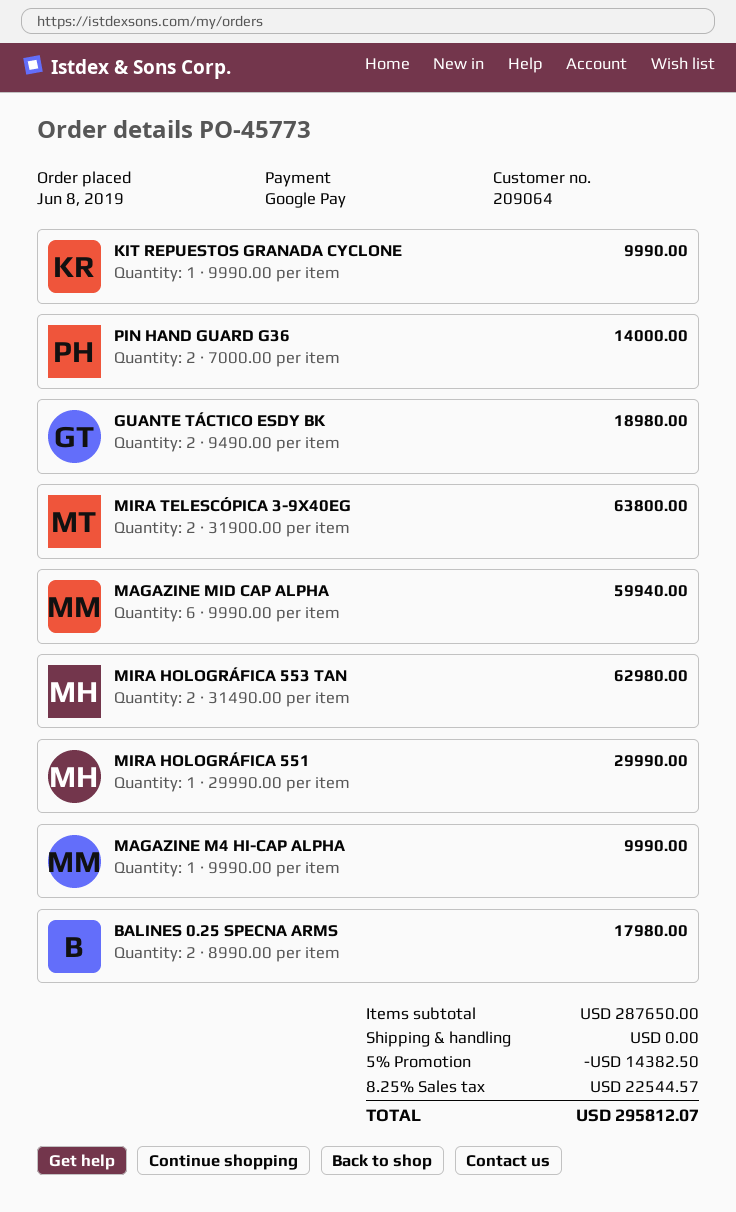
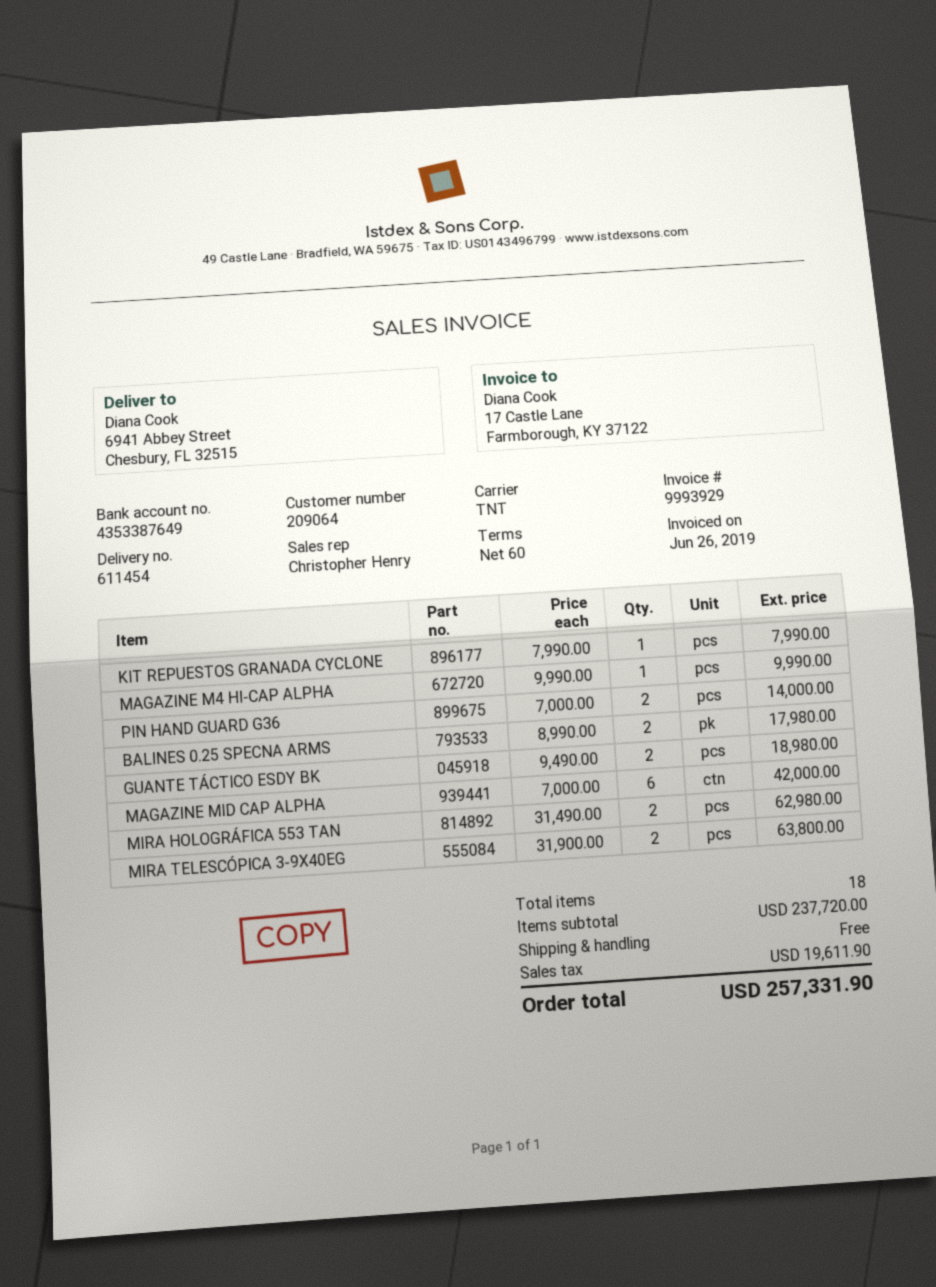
KIT REPUESTOS GRANADA CYCLONE: 1 x 9990.00 = 9990.00 -> 1 x 7990.00 = 7990.00
MAGAZINE MID CAP ALPHA: 6 x 9990.00 = 59940.00 -> 6 x 7000.00 = 42000.00
MIRA HOLOGRÁFICA 551: 1 x 29990.00 = 29990.00 -> none
subtotal: 287650.00 -> 237720.00
discount: 5% = 14382.50 -> none
tax: 22544.57 -> 19611.90
total: 295812.07 -> 257331.90

